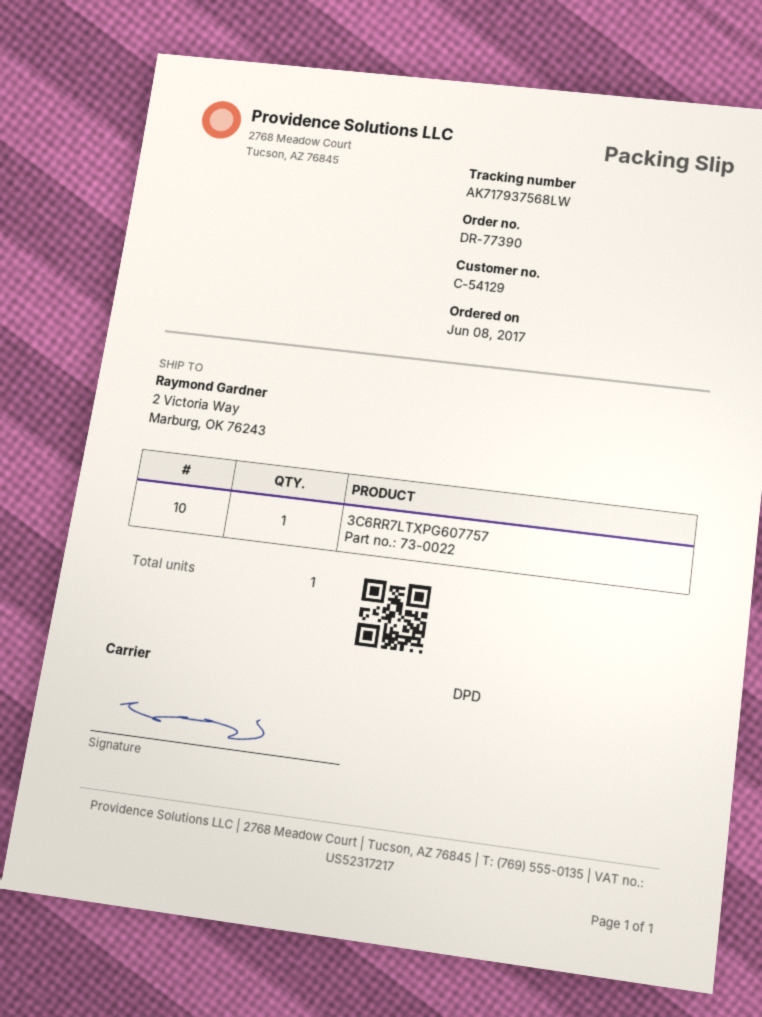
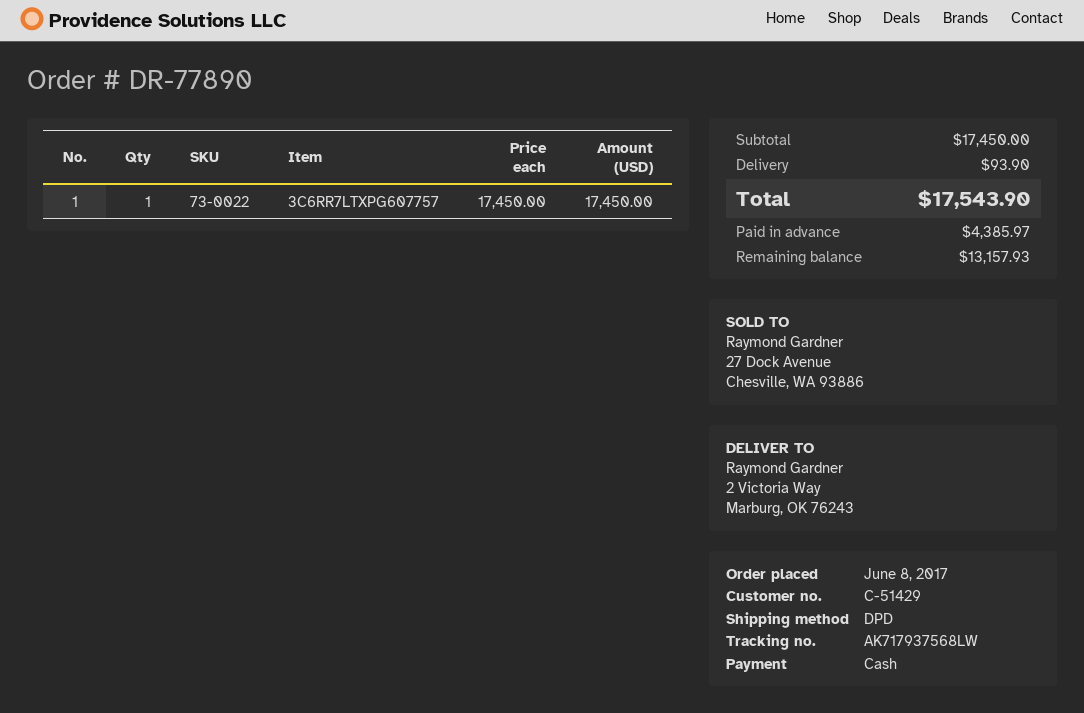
order number: DR-77390 -> DR-77890
customer number: C-54129 -> C-51429

